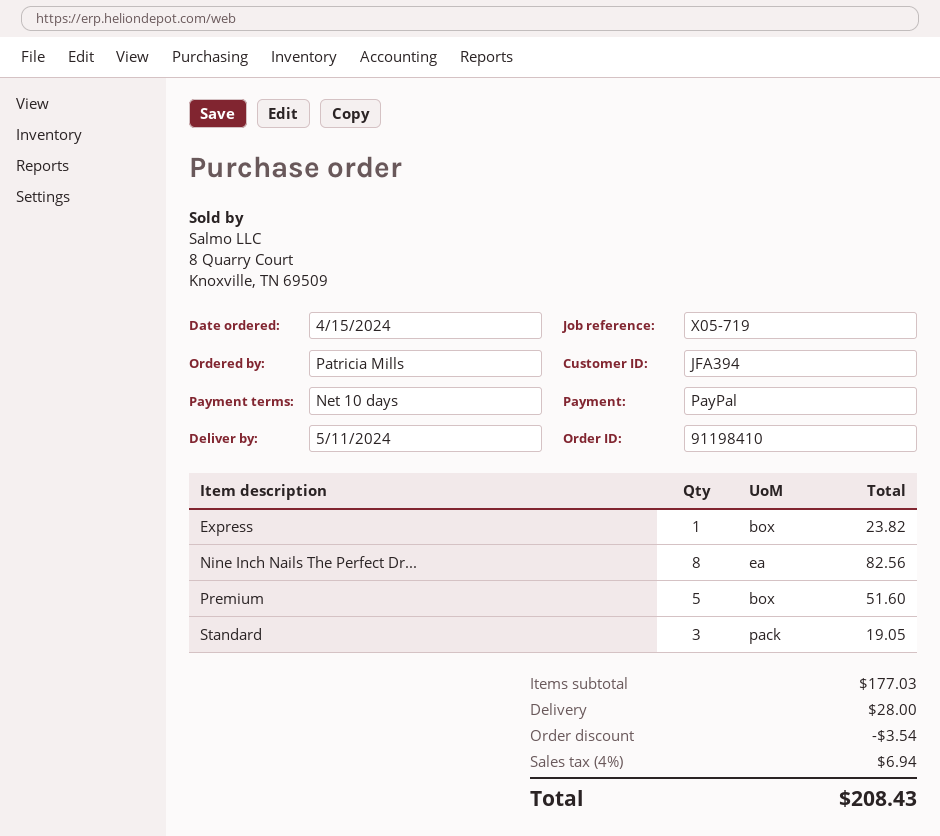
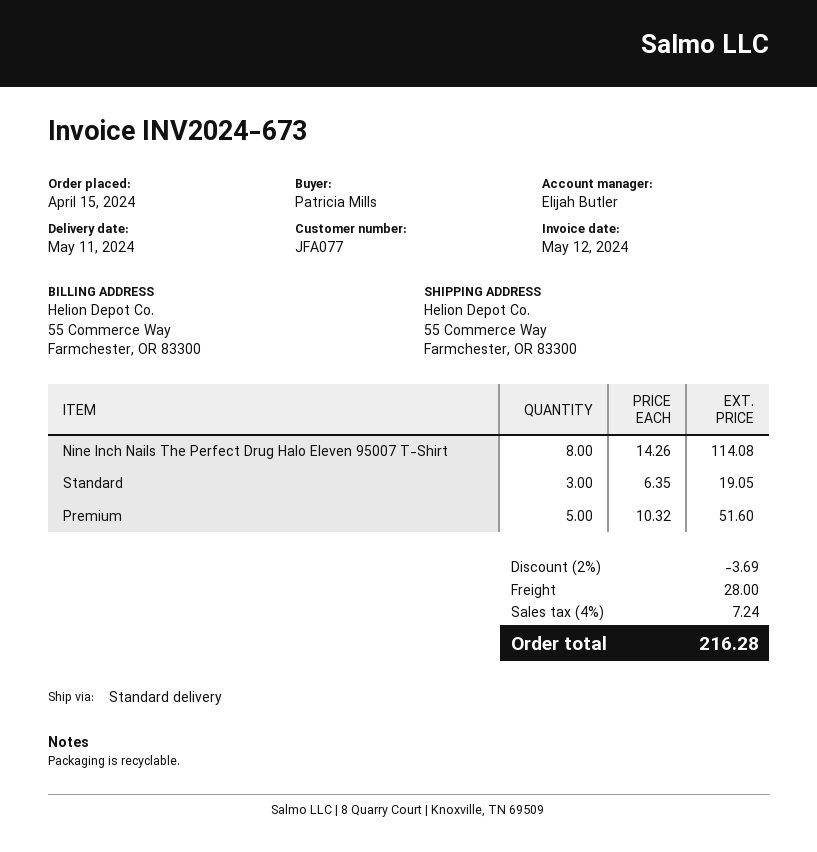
customer number: JFA394 -> JFA077
Express: 1 for 23.82 -> none
Nine Inch Nails The Perfect Dr...: 8 for 82.56 -> 8 for 114.08
discount: 3.54 -> 3.69
tax: 4% = 6.94 -> 4% = 7.24
total: 208.43 -> 216.28

